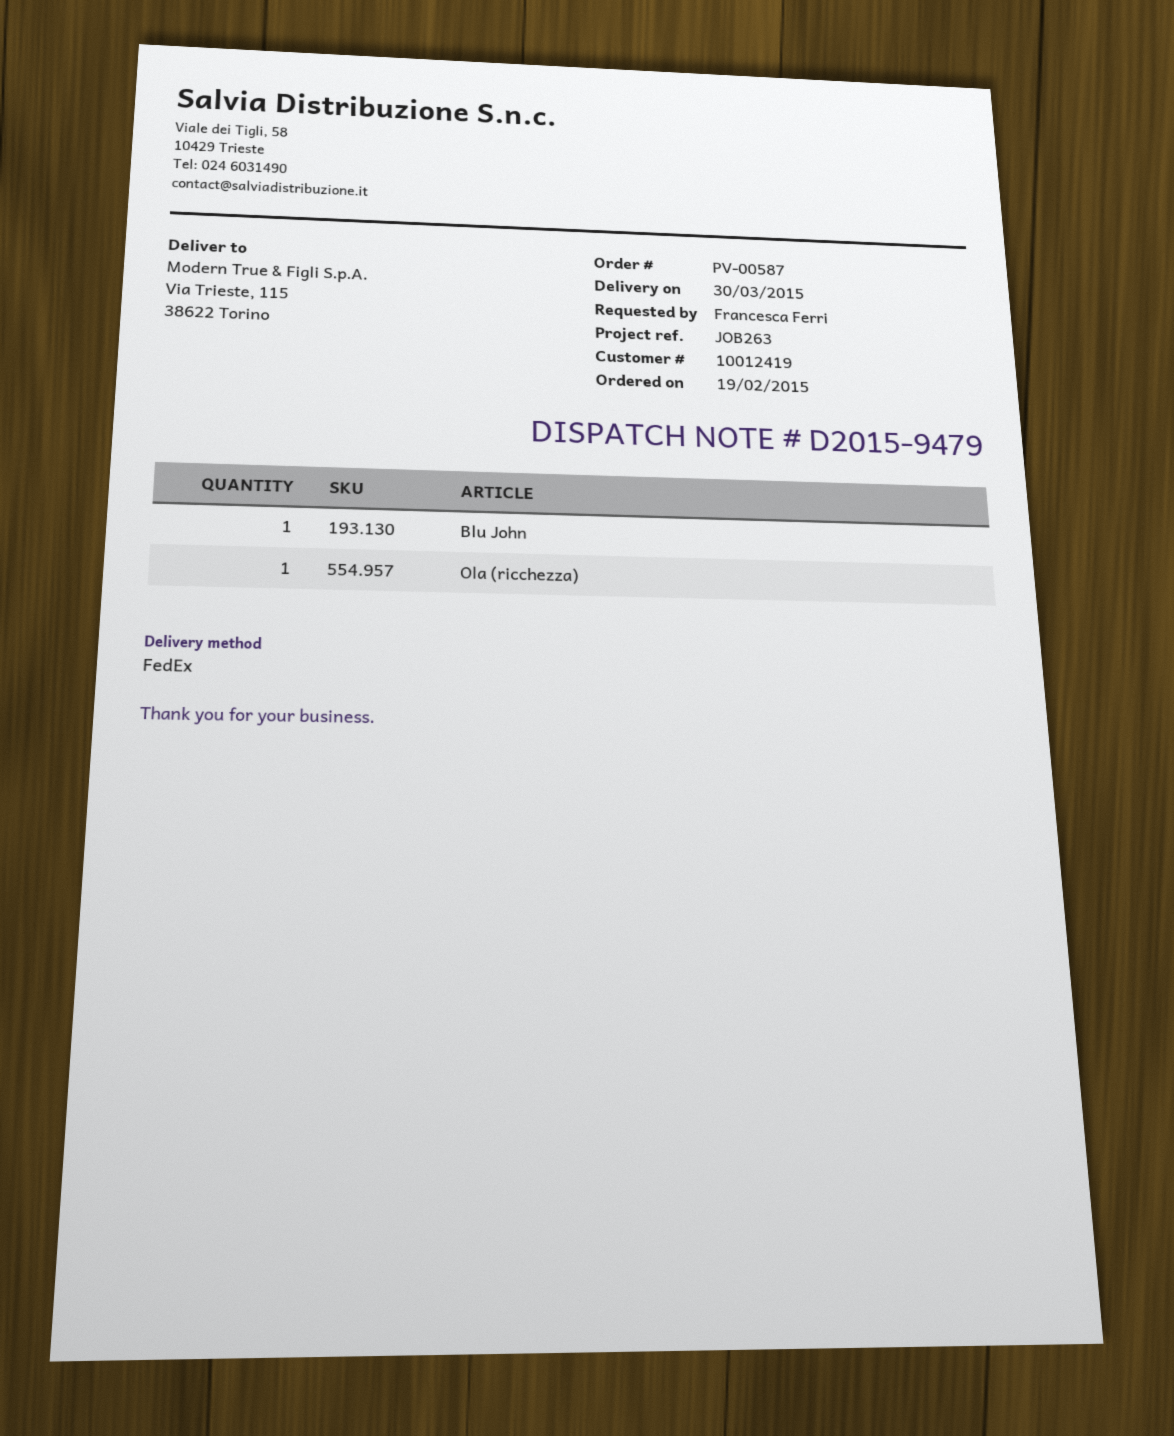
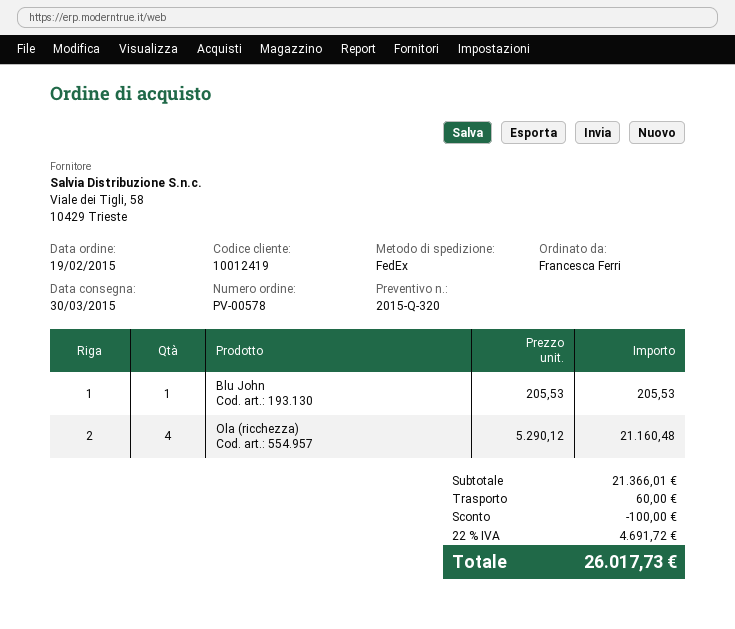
order number: PV-00587 -> PV-00578
Ola (ricchezza): 1 -> 4

